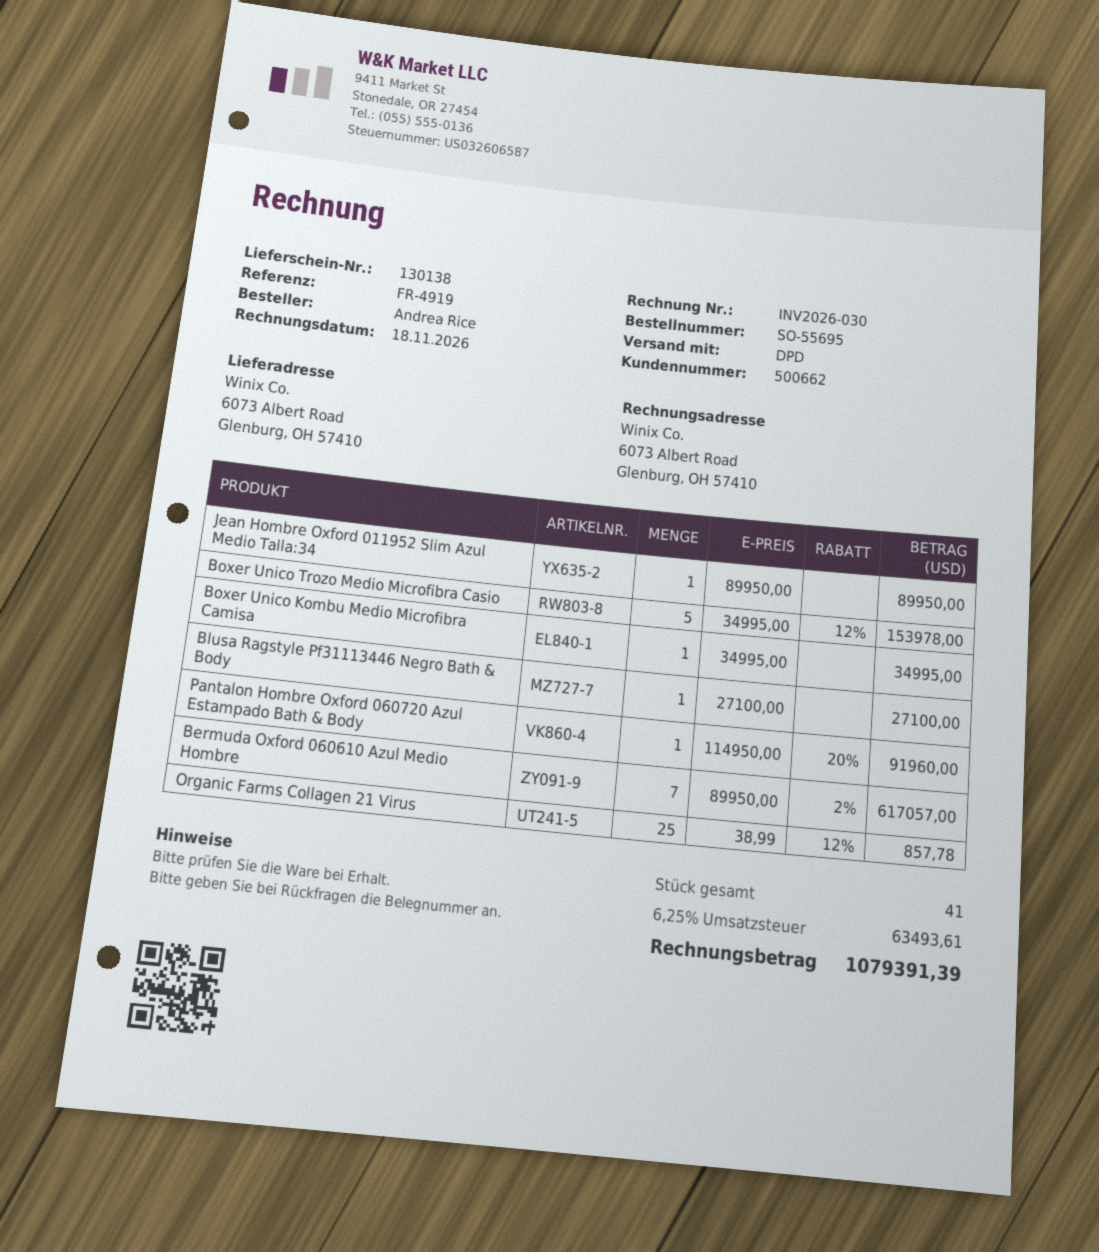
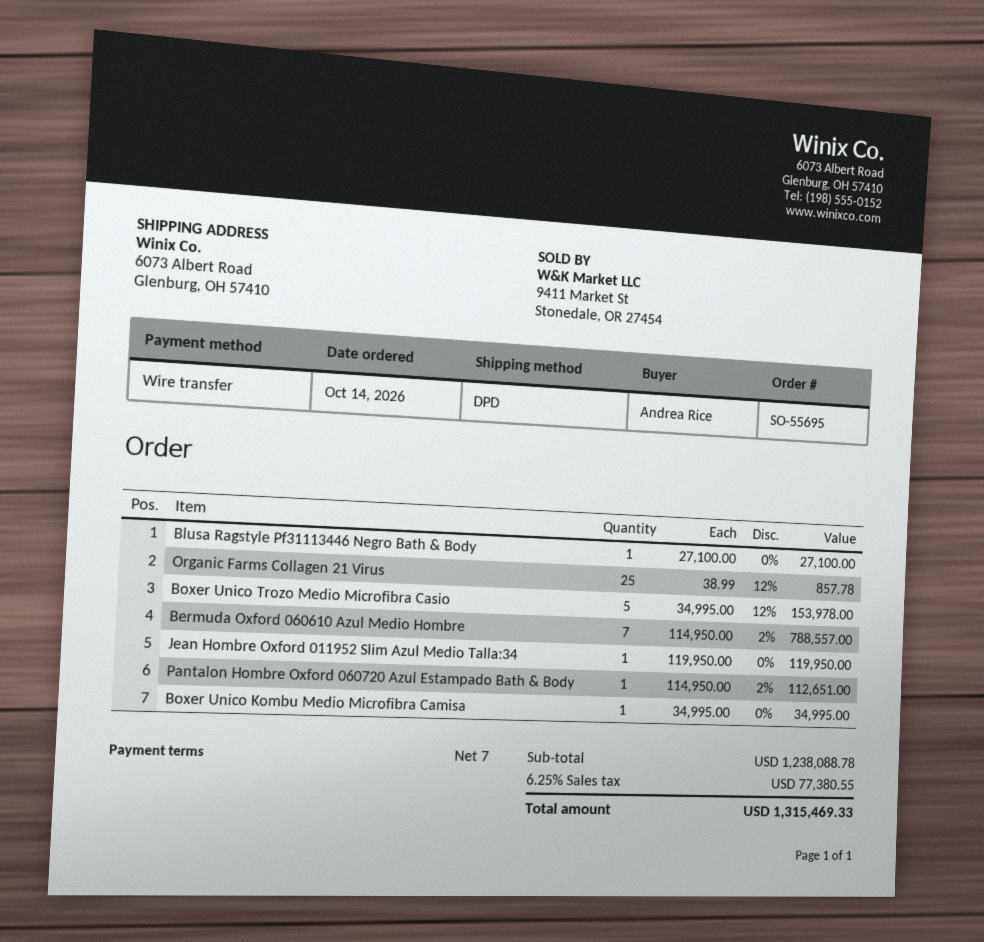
Jean Hombre Oxford 011952 Slim Azul Medio Talla:34: 1 x 89950.00 = 89950.00 -> 1 x 119950.00 = 119950.00
Pantalon Hombre Oxford 060720 Azul Estampado Bath & Body: 1 x 114950.00 - 20% = 91960.00 -> 1 x 114950.00 - 2% = 112651.00
Bermuda Oxford 060610 Azul Medio Hombre: 7 x 89950.00 - 2% = 617057.00 -> 7 x 114950.00 - 2% = 788557.00
tax: 6.25% = 63493.61 -> 6.25% = 77380.55
total: 1079391.39 -> 1315469.33

